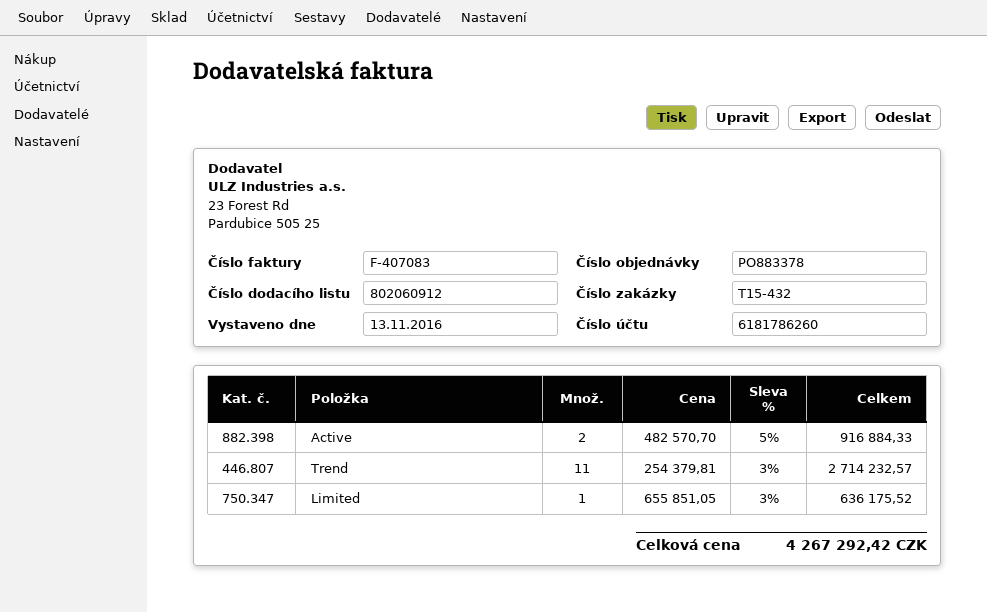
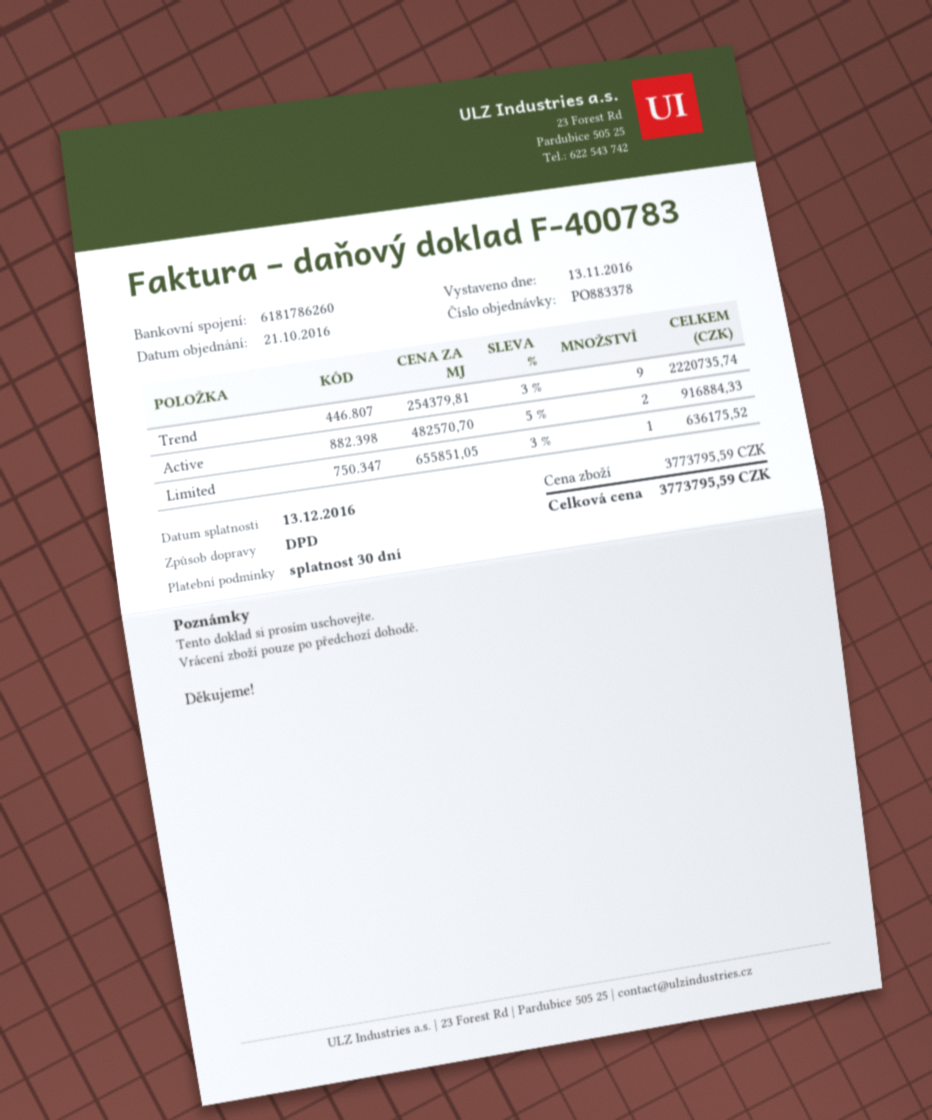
invoice number: F-407083 -> F-400783
Trend: 11 x 254379.81 - 3% = 2714232.57 -> 9 x 254379.81 - 3% = 2220735.74
total: 4267292.42 -> 3773795.59

